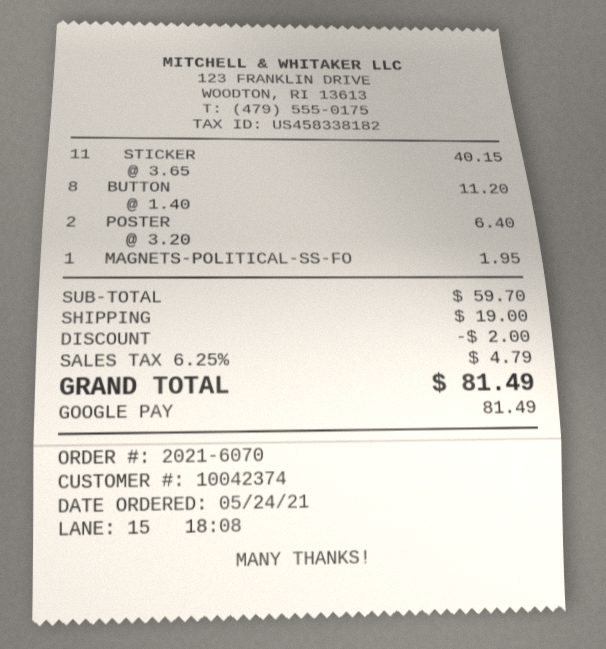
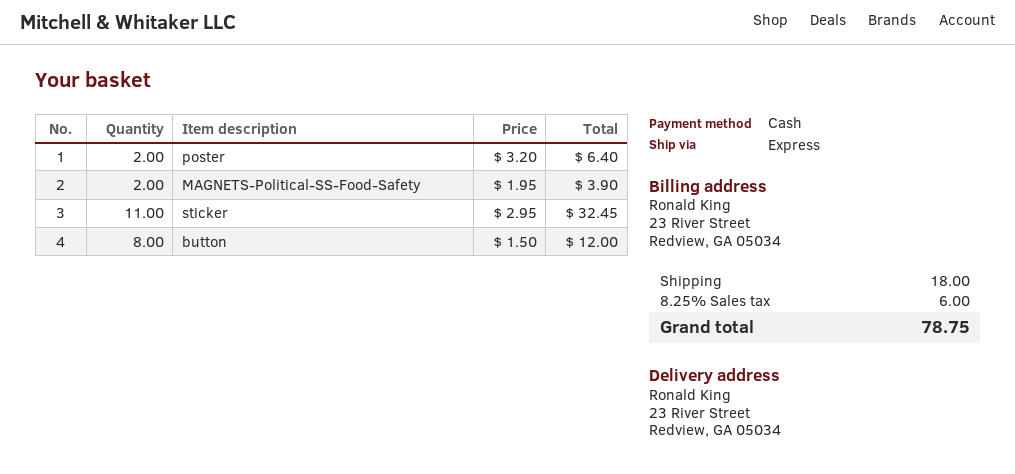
payment method: Google Pay -> cash
STICKER: 11 x 3.65 = 40.15 -> 11 x 2.95 = 32.45
BUTTON: 8 x 1.40 = 11.20 -> 8 x 1.50 = 12.00
MAGNETS-POLITICAL-SS-FO: 1 x 1.95 = 1.95 -> 2 x 1.95 = 3.90
discount: 2.00 -> none
shipping: 19.00 -> 18.00
tax: 6.25% = 4.79 -> 8.25% = 6.00
total: 81.49 -> 78.75

